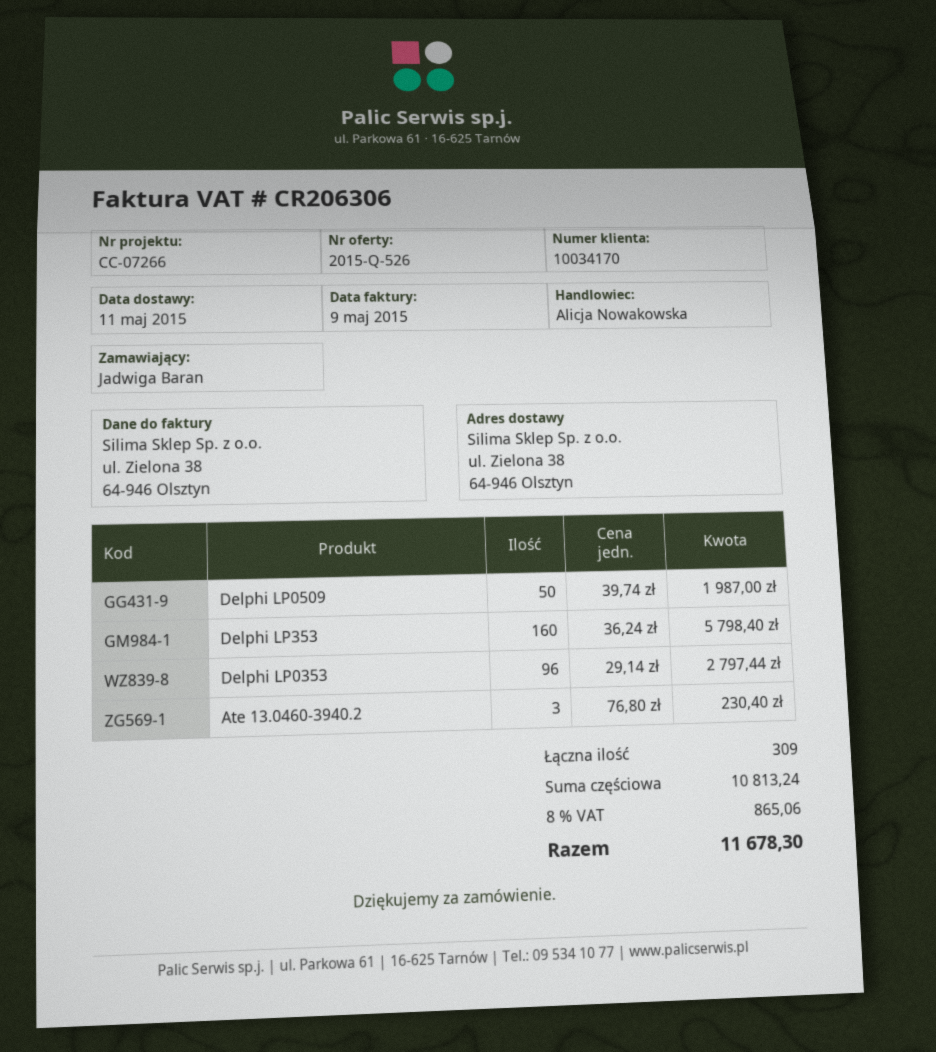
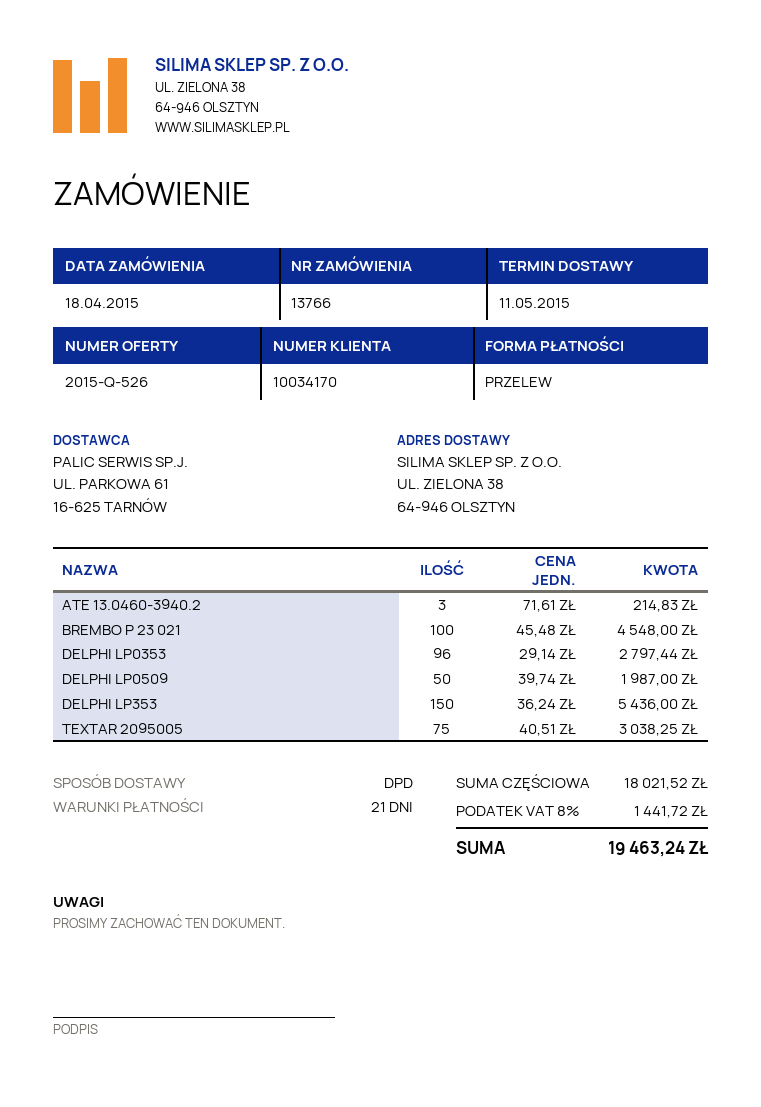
Delphi LP353: 160 x 36.24 = 5798.40 -> 150 x 36.24 = 5436.00
Ate 13.0460-3940.2: 3 x 76.80 = 230.40 -> 3 x 71.61 = 214.83
BREMBO P 23 021: none -> 100 x 45.48 = 4548.00
TEXTAR 2095005: none -> 75 x 40.51 = 3038.25
subtotal: 10813.24 -> 18021.52
tax: 8% = 865.06 -> 8% = 1441.72
total: 11678.30 -> 19463.24

